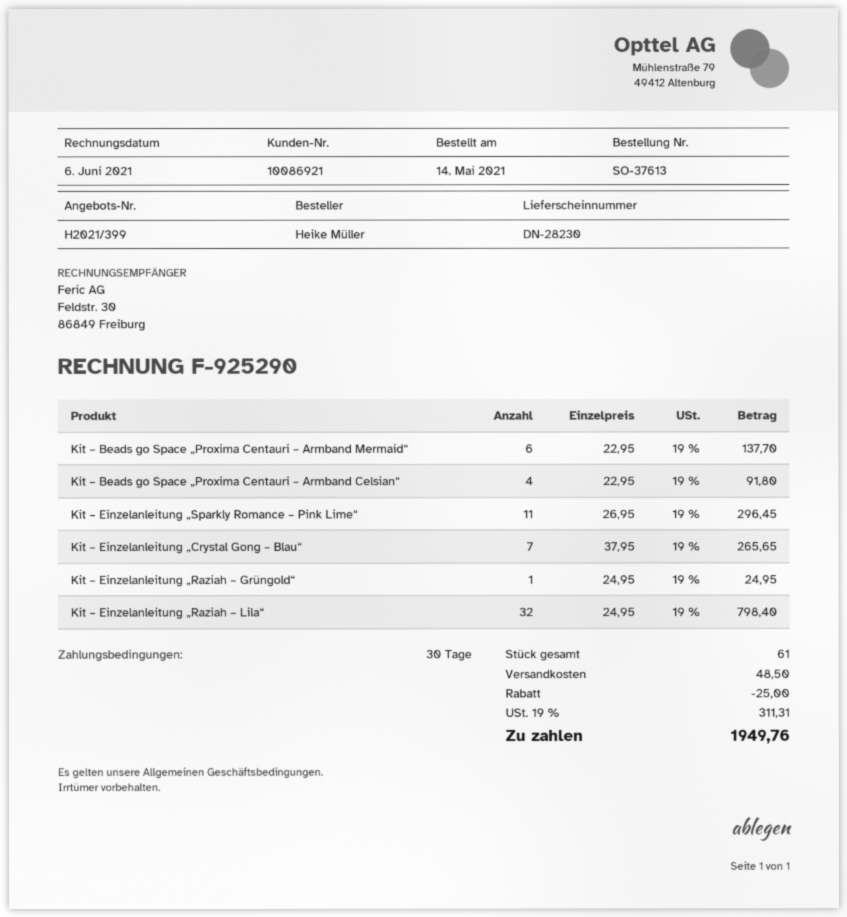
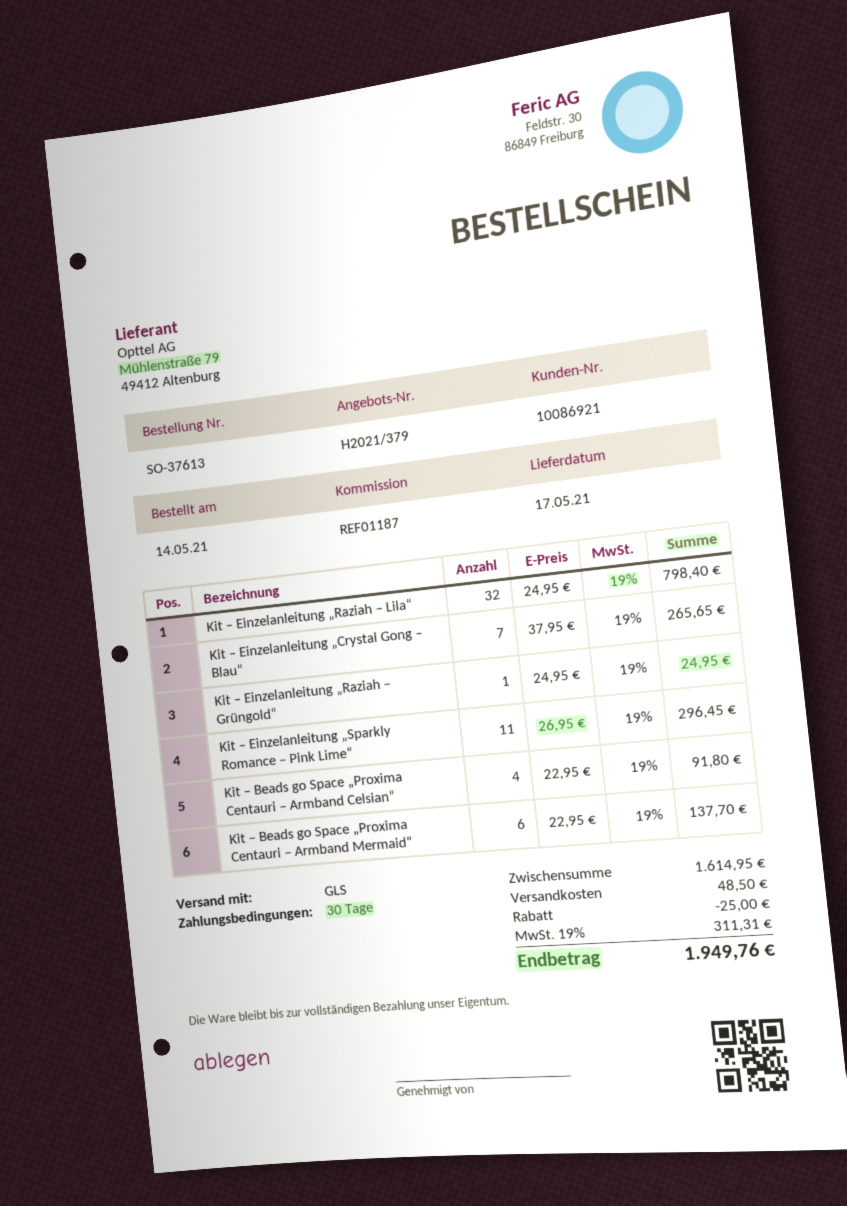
quote number: H2021/399 -> H2021/379

